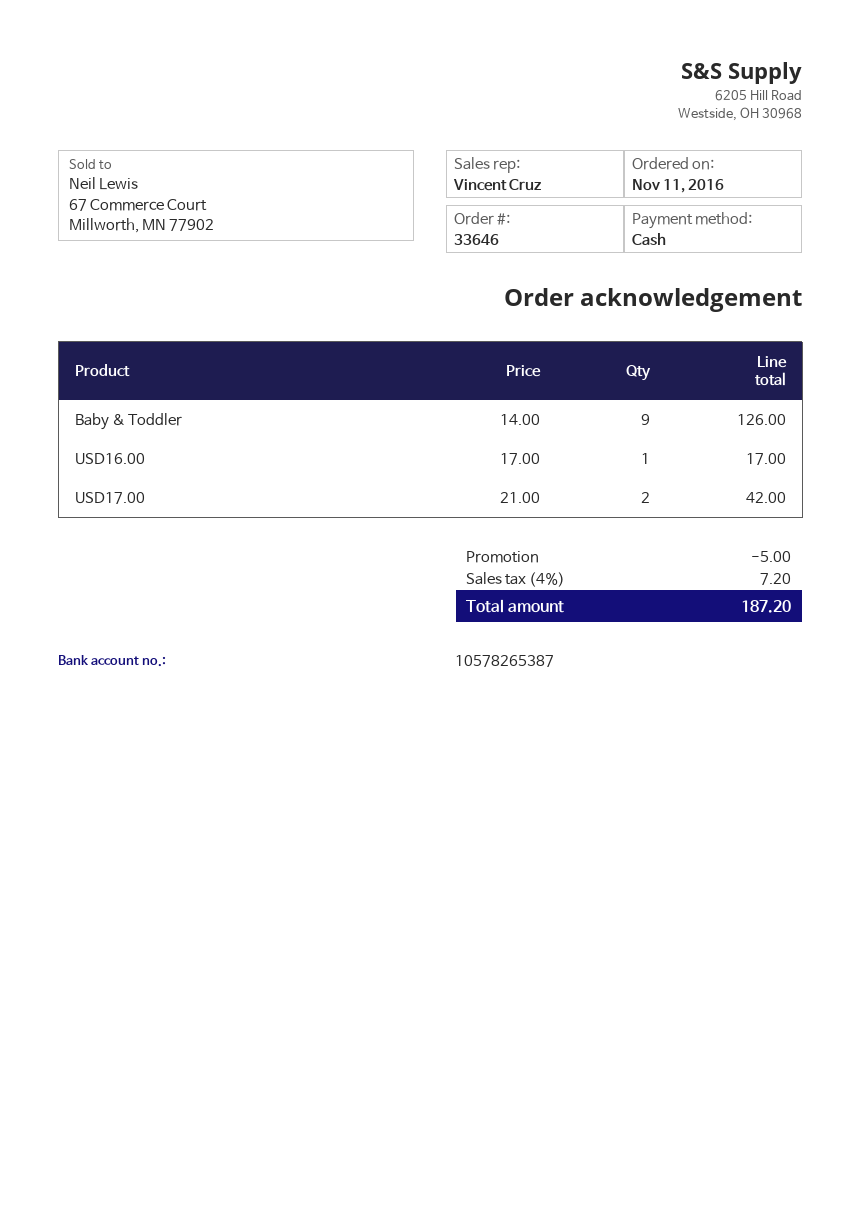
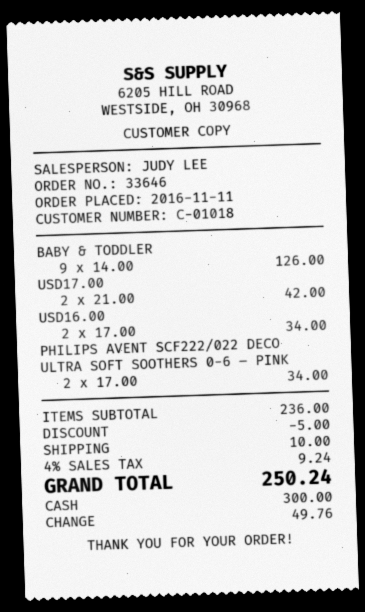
sales rep: Vincent Cruz -> JUDY LEE
USD16.00: 1 x 17.00 = 17.00 -> 2 x 17.00 = 34.00
PHILIPS AVENT SCF222/022 DECO ULTRA SOFT SOOTHERS 0-6 – PINK: none -> 2 x 17.00 = 34.00
shipping: none -> 10.00
tax: 4% = 7.20 -> 4% = 9.24
total: 187.20 -> 250.24

